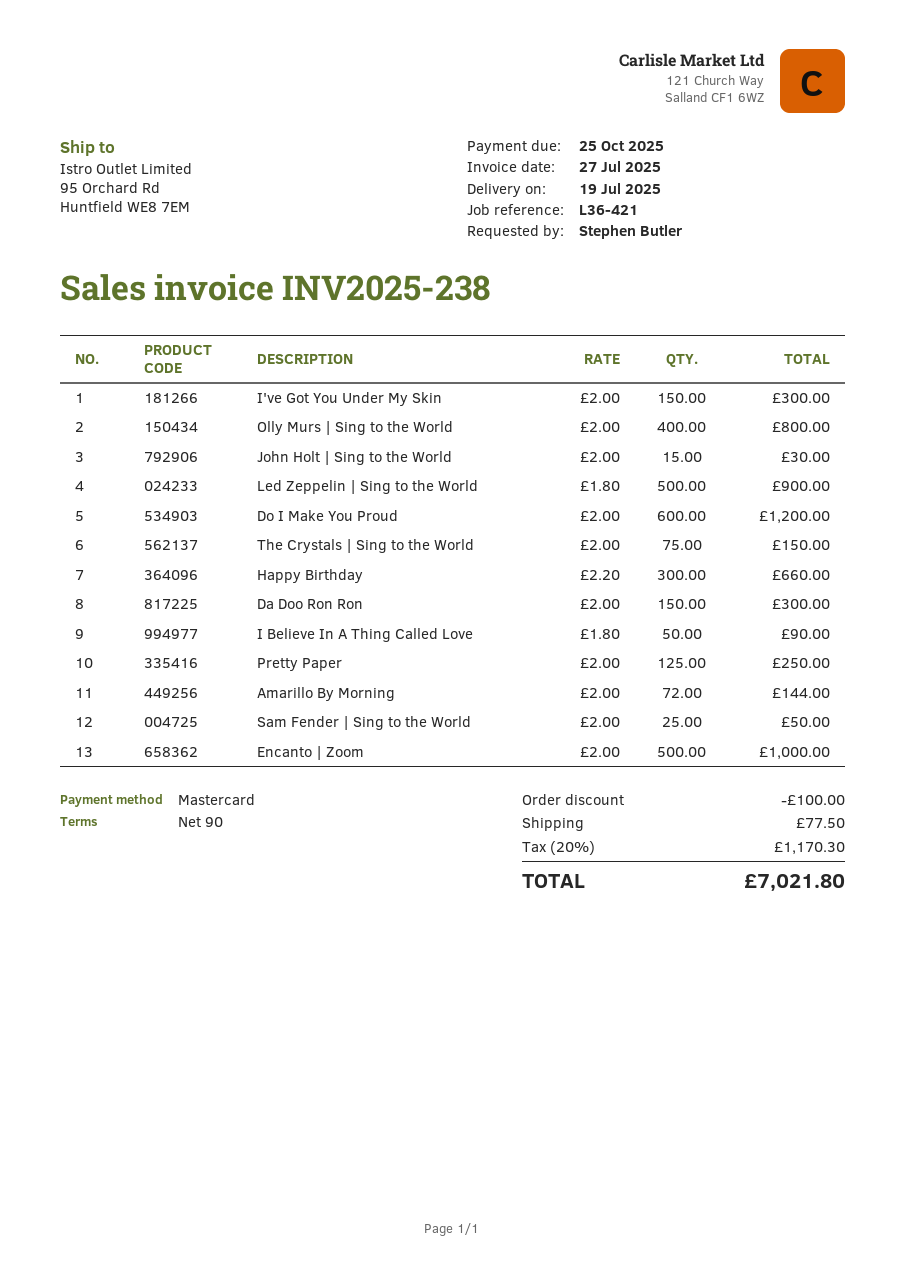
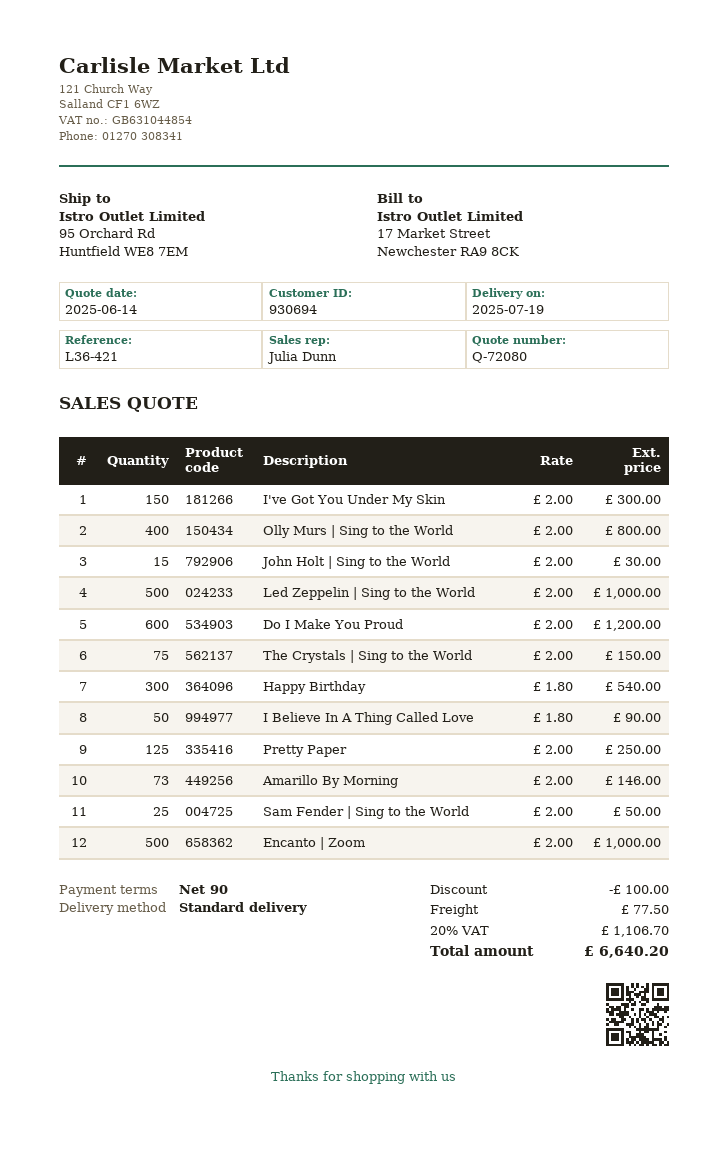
Led Zeppelin | Sing to the World: 500 x 1.80 = 900.00 -> 500 x 2.00 = 1000.00
Happy Birthday: 300 x 2.20 = 660.00 -> 300 x 1.80 = 540.00
Da Doo Ron Ron: 150 x 2.00 = 300.00 -> none
Amarillo By Morning: 72 x 2.00 = 144.00 -> 73 x 2.00 = 146.00
tax: 20% = 1170.30 -> 20% = 1106.70
total: 7021.80 -> 6640.20

